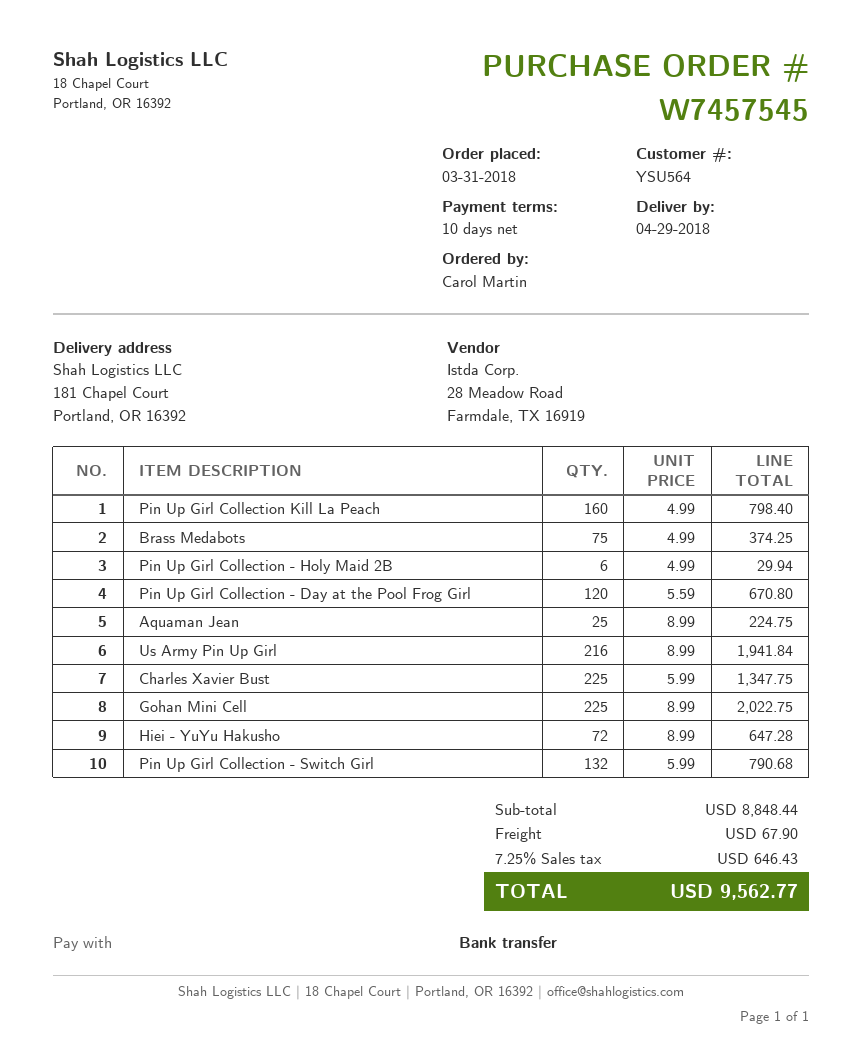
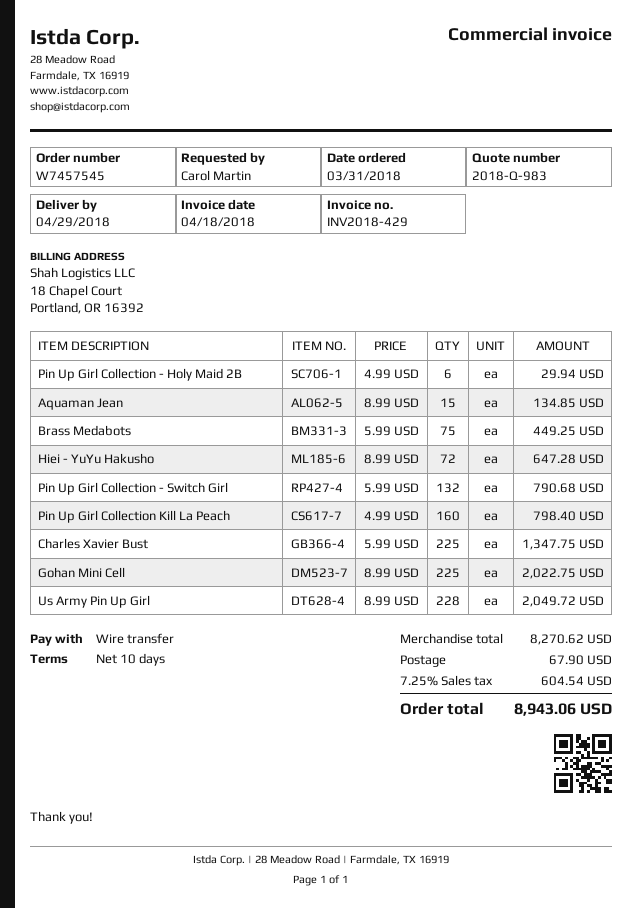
Brass Medabots: 75 x 4.99 = 374.25 -> 75 x 5.99 = 449.25
Pin Up Girl Collection - Day at the Pool Frog Girl: 120 x 5.59 = 670.80 -> none
Aquaman Jean: 25 x 8.99 = 224.75 -> 15 x 8.99 = 134.85
Us Army Pin Up Girl: 216 x 8.99 = 1941.84 -> 228 x 8.99 = 2049.72
subtotal: 8848.44 -> 8270.62
tax: 7.25% = 646.43 -> 7.25% = 604.54
total: 9562.77 -> 8943.06

